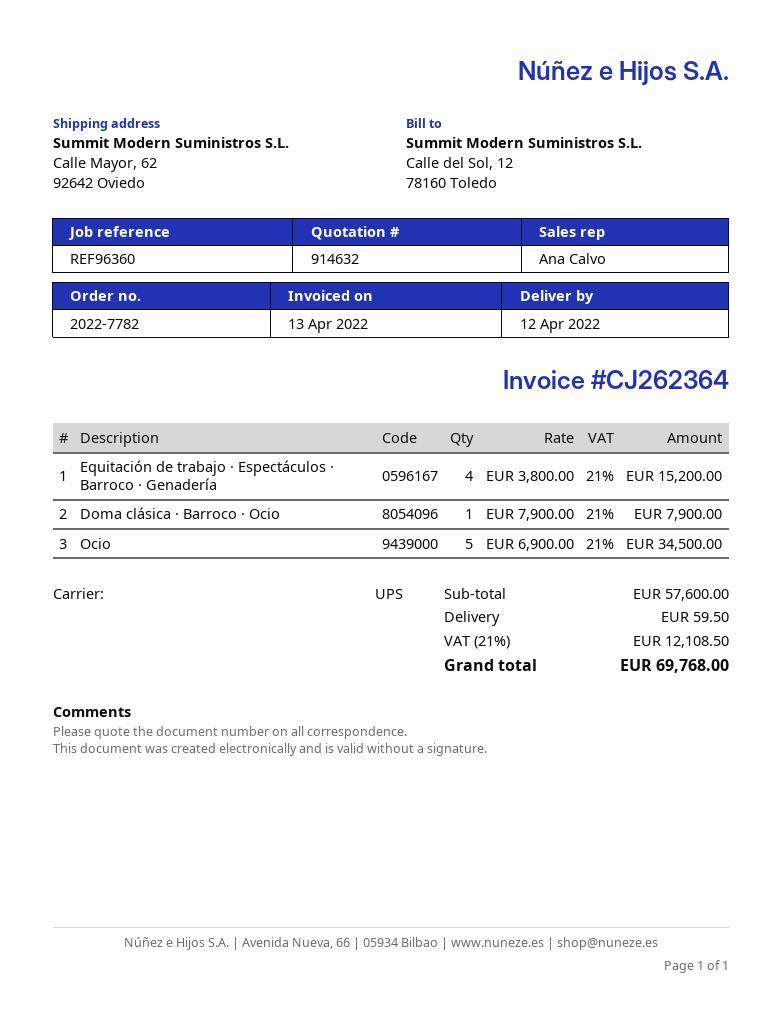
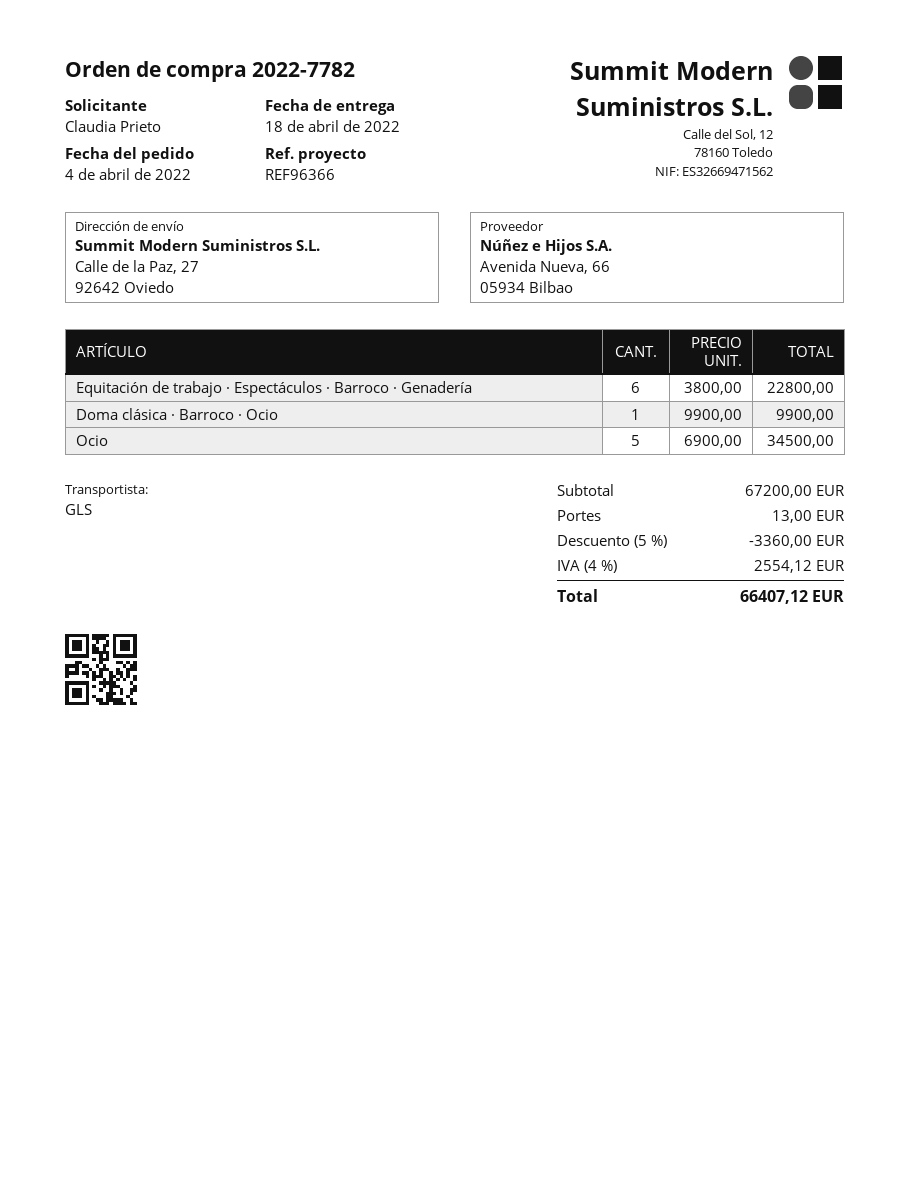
delivery date: 2022-04-12 -> 2022-04-18
reference: REF96360 -> REF96366
shipping method: UPS -> GLS
ship to: Calle Mayor, 62, 92642 Oviedo -> Calle de la Paz, 27, 92642 Oviedo
Equitación de trabajo · Espectáculos · Barroco · Genadería: 4 x 3800.00 = 15200.00 -> 6 x 3800.00 = 22800.00
Doma clásica · Barroco · Ocio: 1 x 7900.00 = 7900.00 -> 1 x 9900.00 = 9900.00
subtotal: 57600.00 -> 67200.00
discount: none -> 5% = 3360.00
shipping: 59.50 -> 13.00
tax: 21% = 12108.50 -> 4% = 2554.12
total: 69768.00 -> 66407.12

